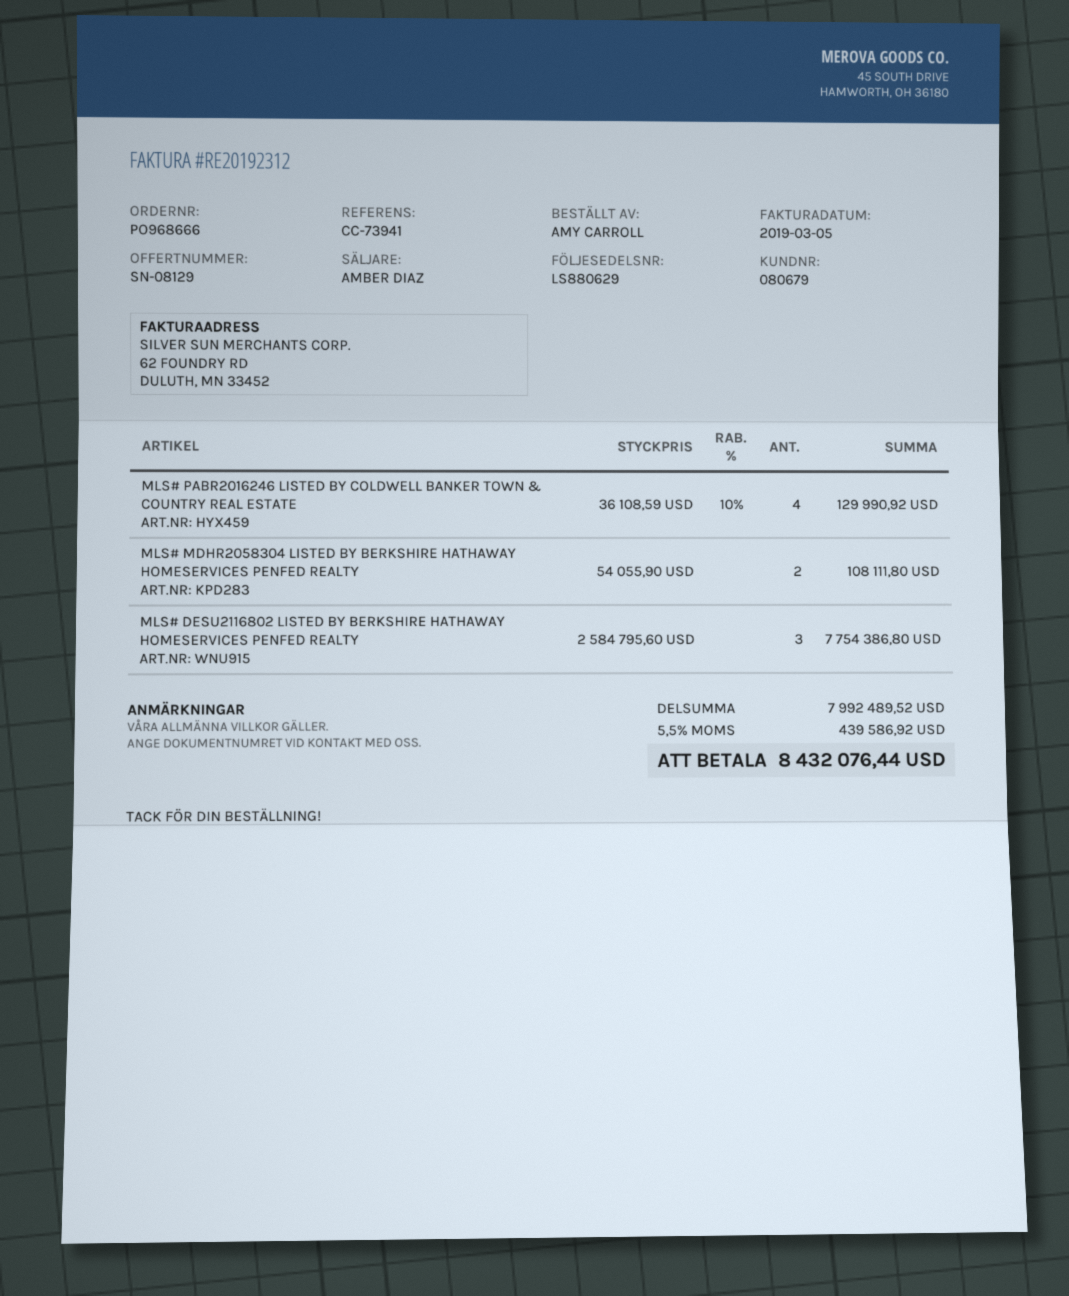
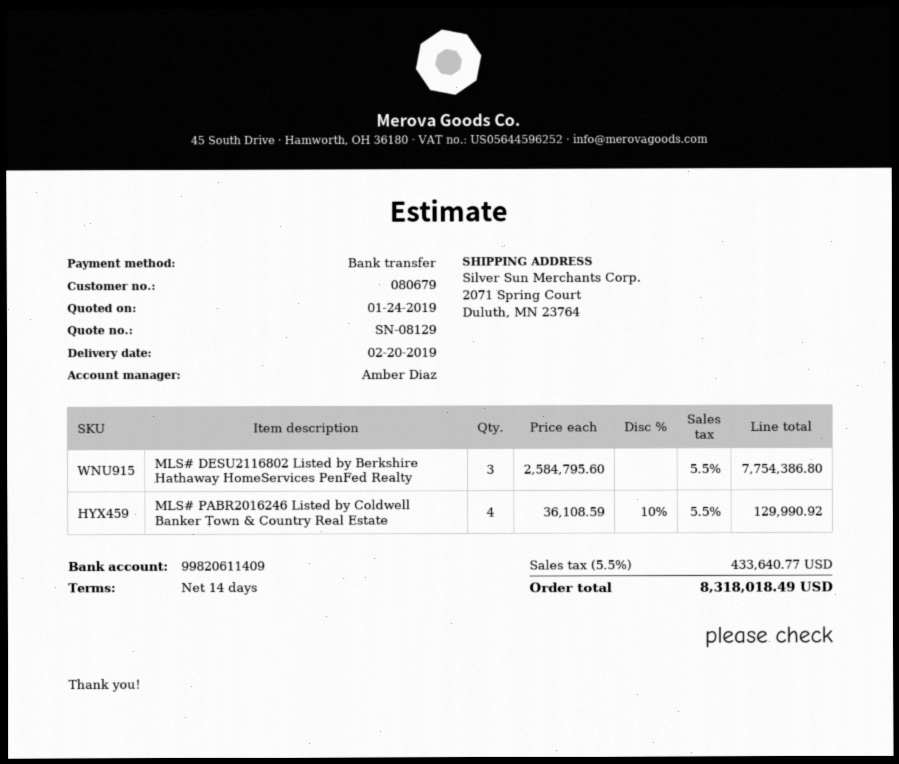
MLS# MDHR2058304 LISTED BY BERKSHIRE HATHAWAY HOMESERVICES PENFED REALTY: 2 x 54055.90 = 108111.80 -> none
tax: 5.5% = 439586.92 -> 5.5% = 433640.77
total: 8432076.44 -> 8318018.49

